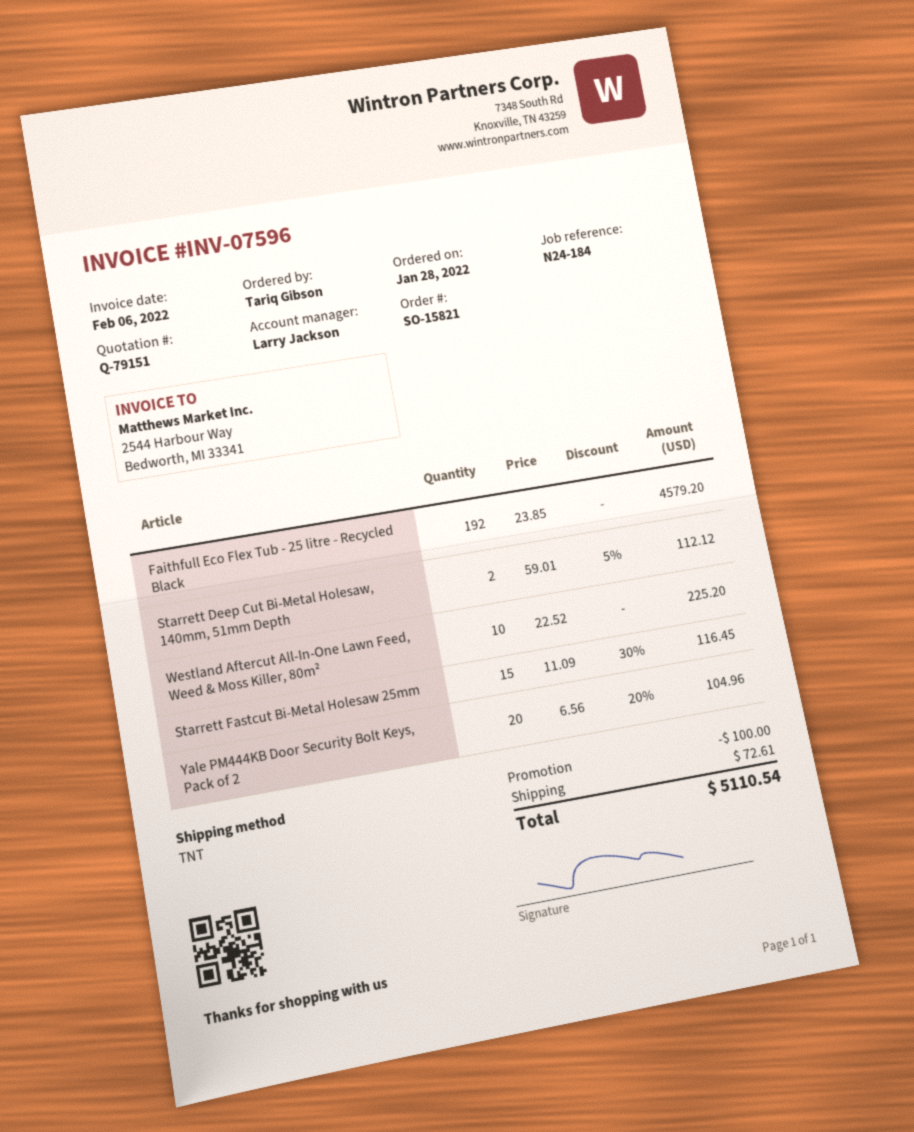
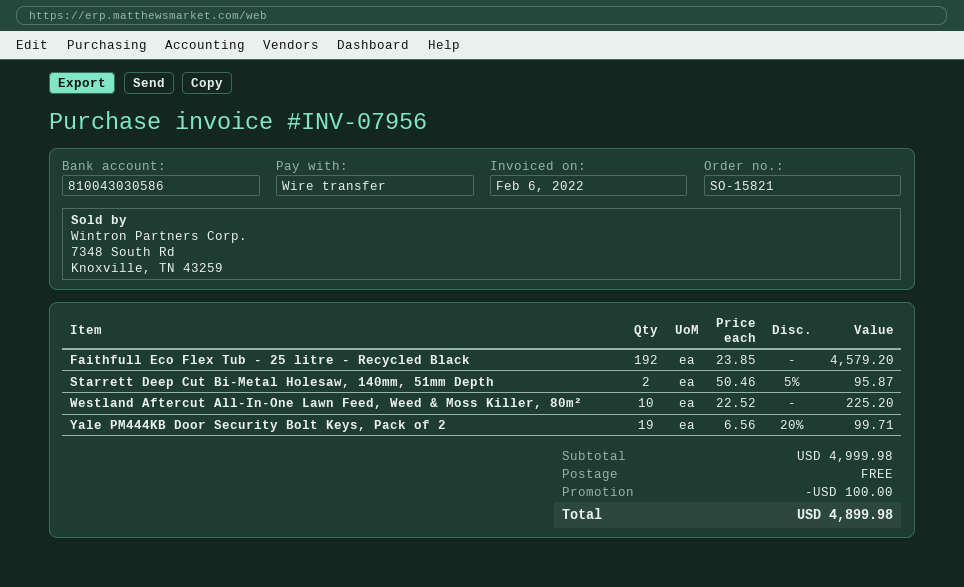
invoice number: INV-07596 -> INV-07956
Starrett Deep Cut Bi-Metal Holesaw, 140mm, 51mm Depth: 2 x 59.01 - 5% = 112.12 -> 2 x 50.46 - 5% = 95.87
Starrett Fastcut Bi-Metal Holesaw 25mm: 15 x 11.09 - 30% = 116.45 -> none
Yale PM444KB Door Security Bolt Keys, Pack of 2: 20 x 6.56 - 20% = 104.96 -> 19 x 6.56 - 20% = 99.71
shipping: 72.61 -> 0.00
total: 5110.54 -> 4899.98

